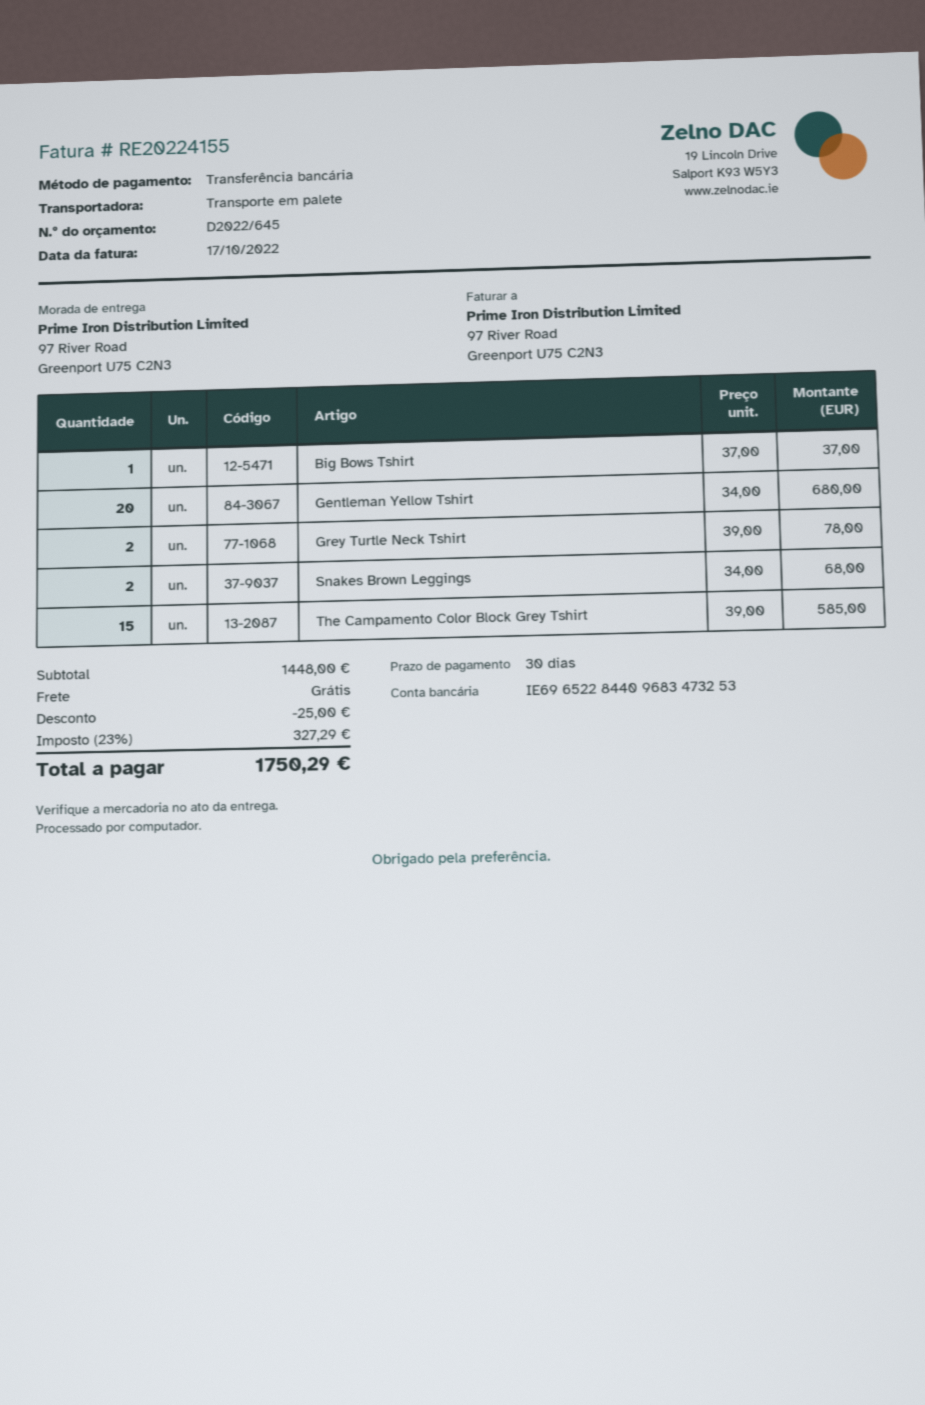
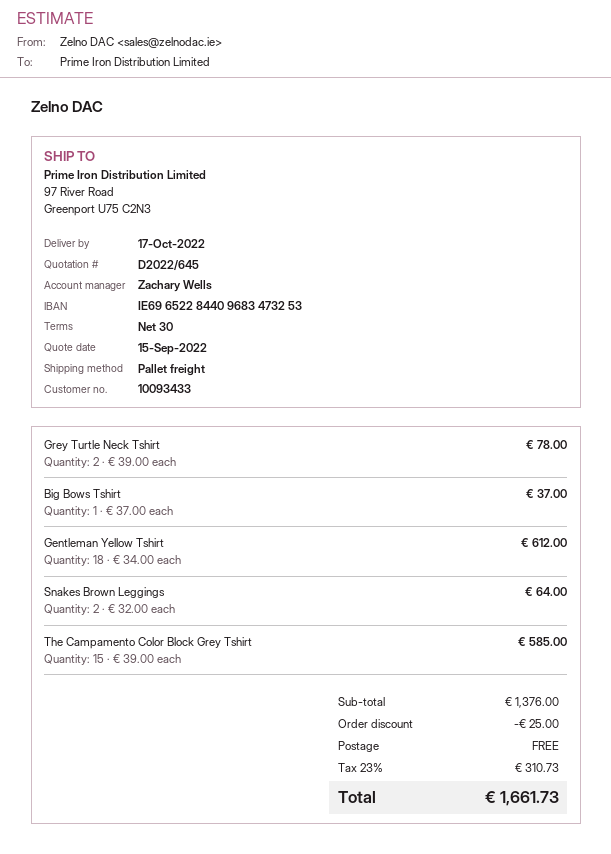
Gentleman Yellow Tshirt: 20 x 34.00 = 680.00 -> 18 x 34.00 = 612.00
Snakes Brown Leggings: 2 x 34.00 = 68.00 -> 2 x 32.00 = 64.00
subtotal: 1448.00 -> 1376.00
tax: 23% = 327.29 -> 23% = 310.73
total: 1750.29 -> 1661.73

